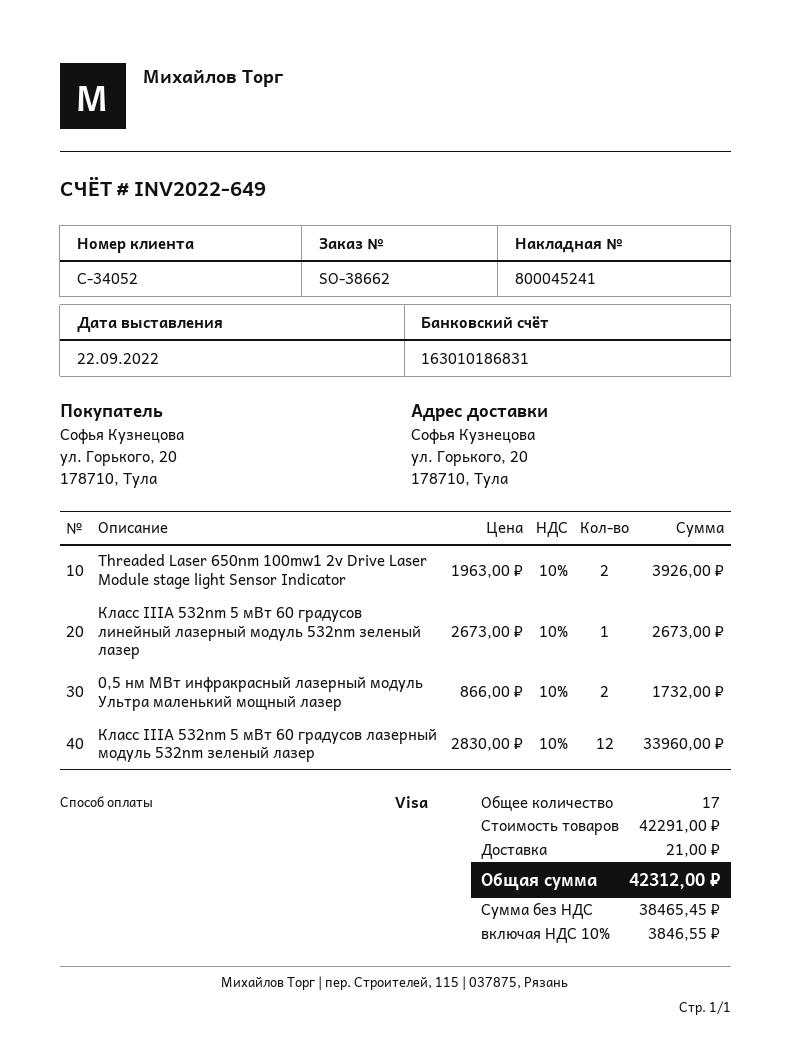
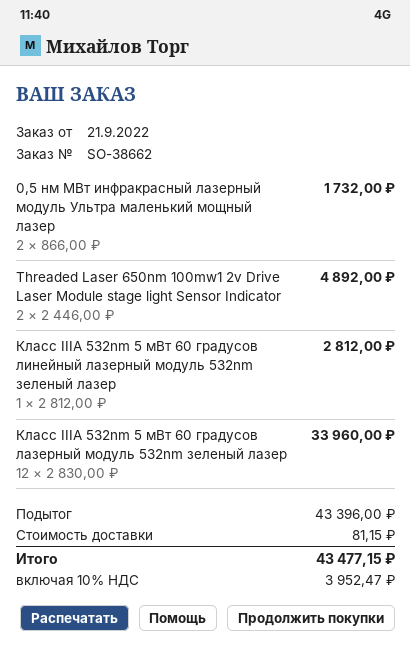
Threaded Laser 650nm 100mw1 2v Drive Laser Module stage light Sensor Indicator: 2 x 1963.00 = 3926.00 -> 2 x 2446.00 = 4892.00
Класс IIIA 532nm 5 мВт 60 градусов линейный лазерный модуль 532nm зеленый лазер: 1 x 2673.00 = 2673.00 -> 1 x 2812.00 = 2812.00
subtotal: 42291.00 -> 43396.00
shipping: 21.00 -> 81.15
tax: 10% = 3846.55 -> 10% = 3952.47
total: 42312.00 -> 43477.15

